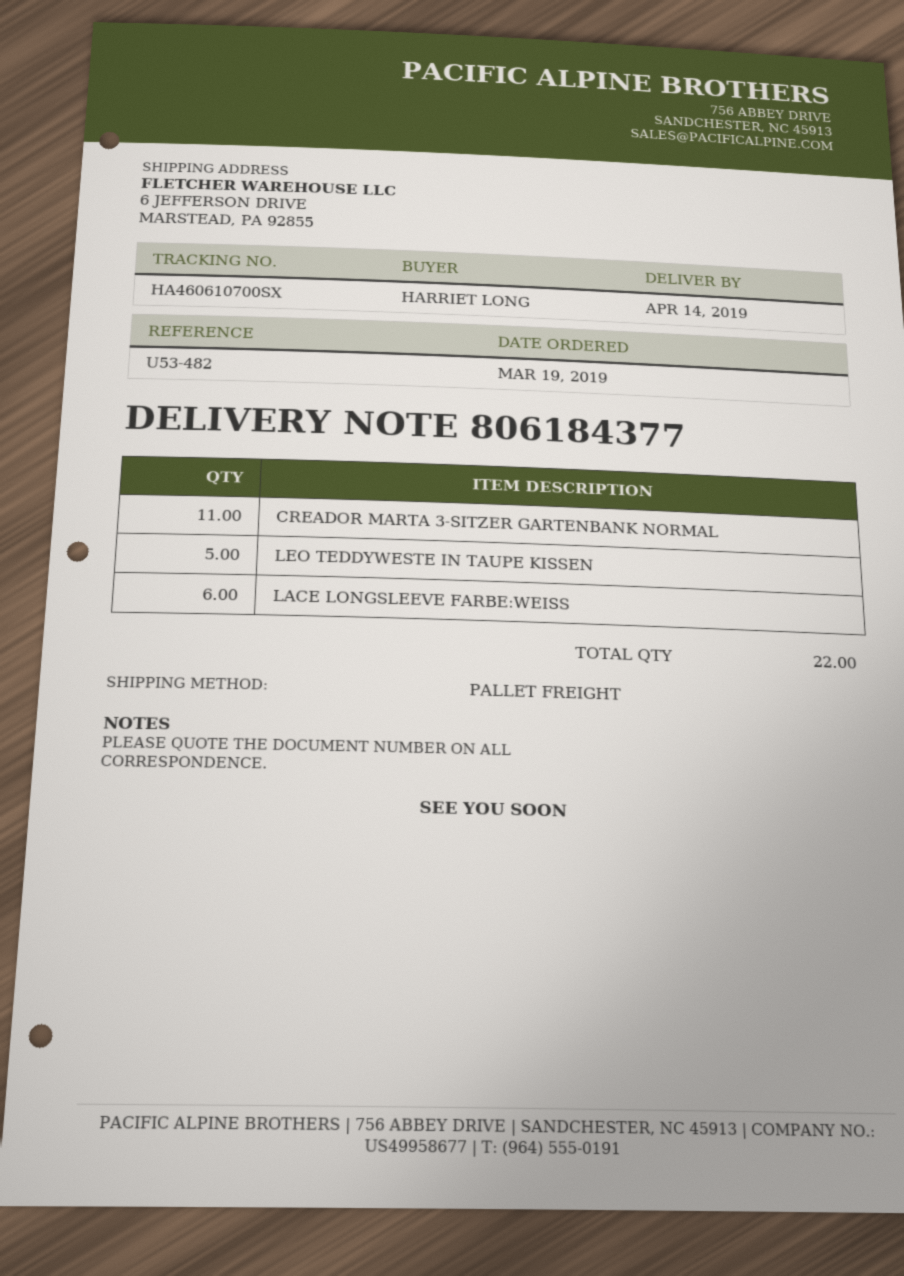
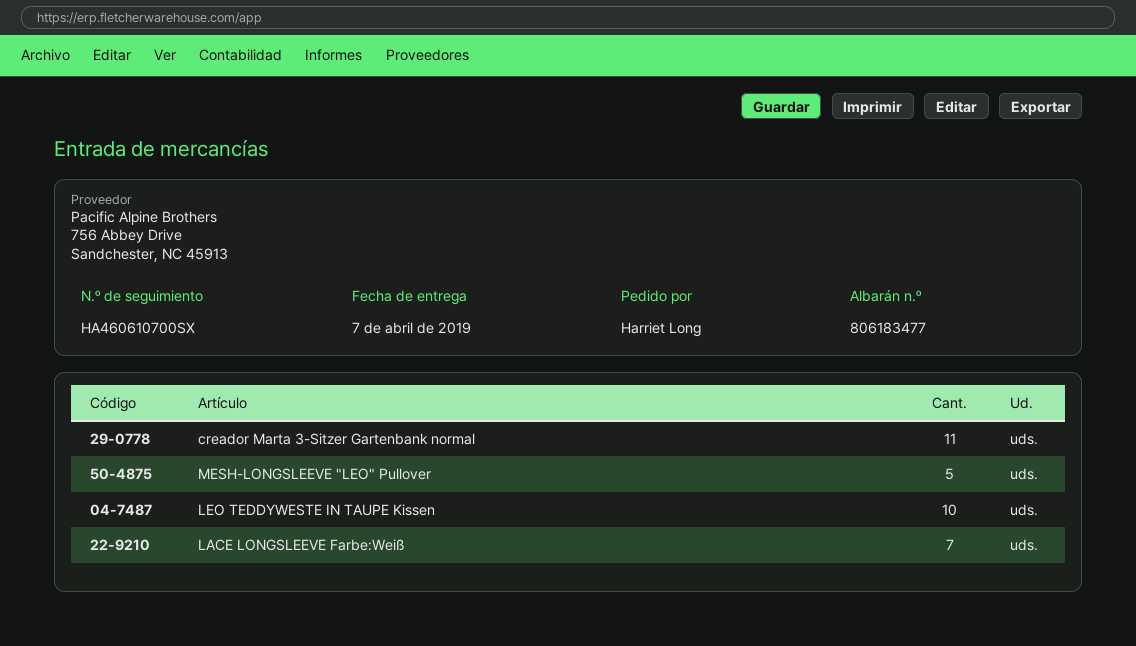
delivery note number: 806184377 -> 806183477
delivery date: 2019-04-14 -> 2019-04-07
LEO TEDDYWESTE IN TAUPE KISSEN: 5 -> 10
LACE LONGSLEEVE FARBE:WEISS: 6 -> 7
MESH-LONGSLEEVE "LEO" Pullover: none -> 5

